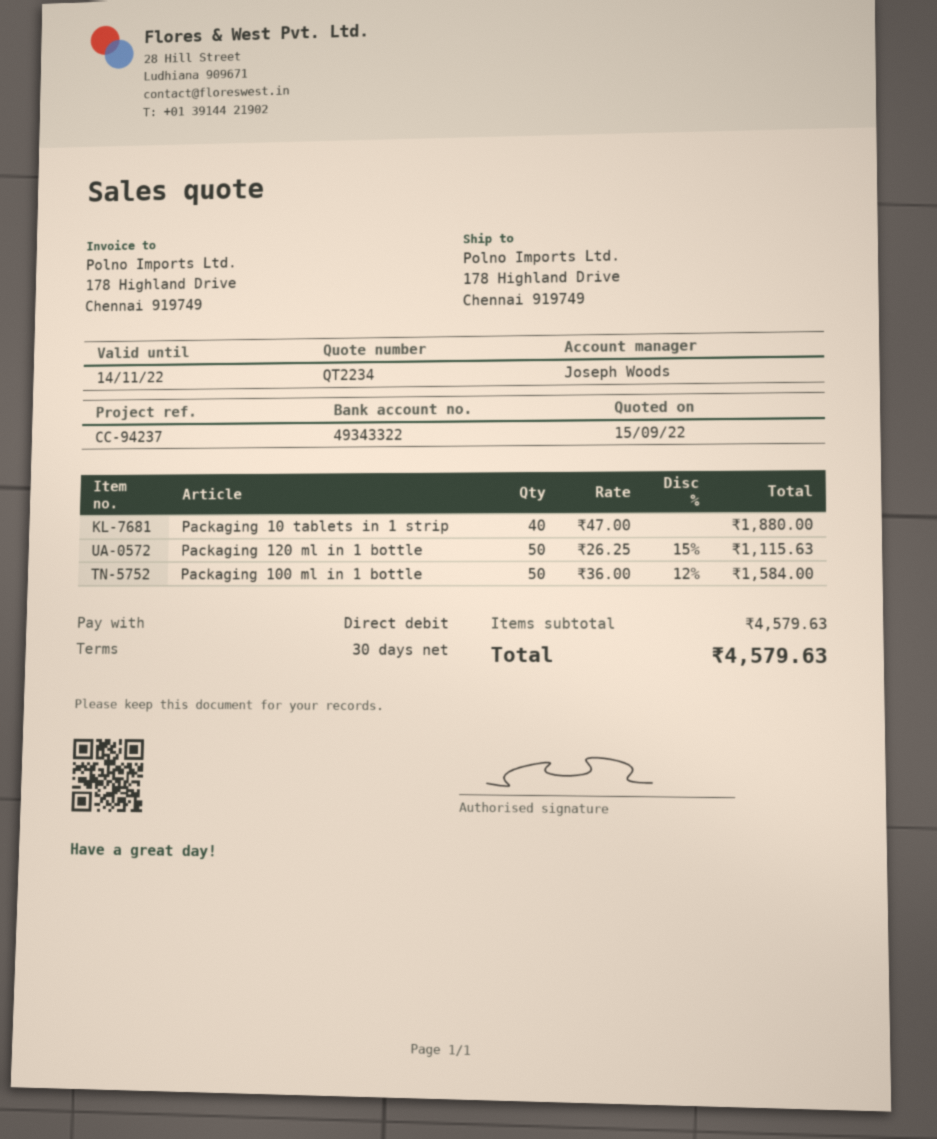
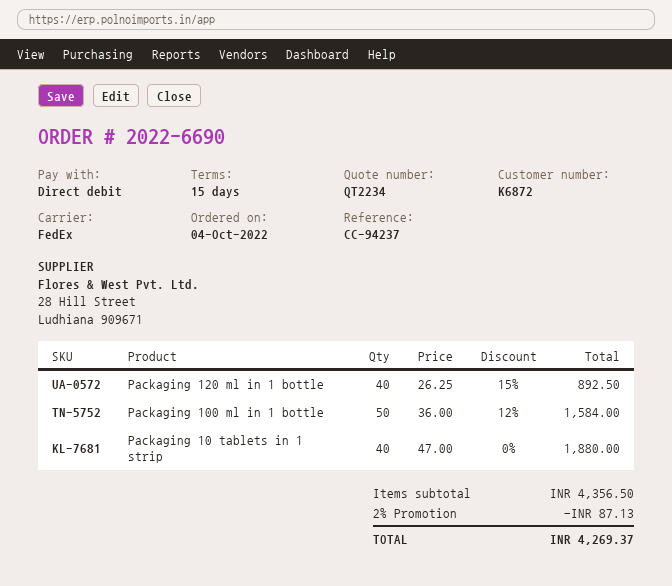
payment terms: 30 days -> 15 days
Packaging 120 ml in 1 bottle: 50 x 26.25 - 15% = 1115.63 -> 40 x 26.25 - 15% = 892.50
subtotal: 4579.63 -> 4356.50
discount: none -> 2% = 87.13
total: 4579.63 -> 4269.37

